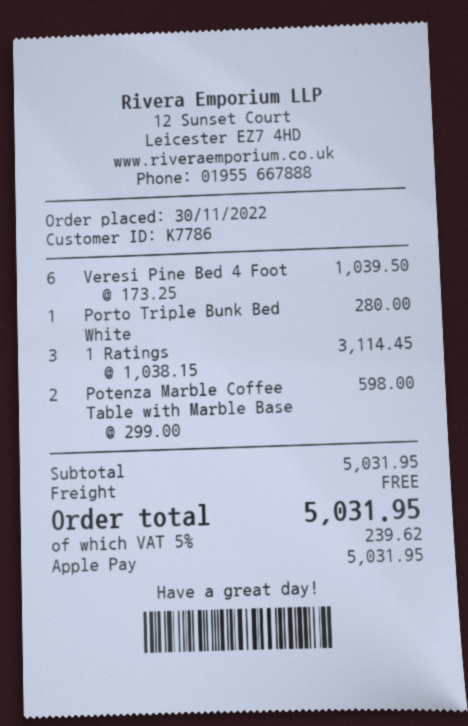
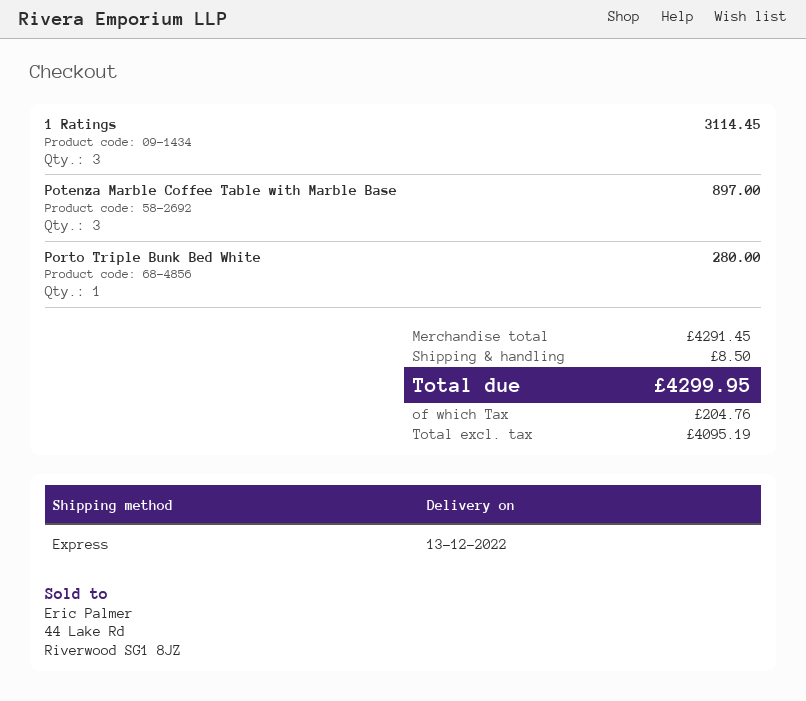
Veresi Pine Bed 4 Foot: 6 for 1039.50 -> none
Potenza Marble Coffee Table with Marble Base: 2 for 598.00 -> 3 for 897.00
subtotal: 5031.95 -> 4291.45
shipping: 0.00 -> 8.50
tax: 239.62 -> 204.76
total: 5031.95 -> 4299.95

